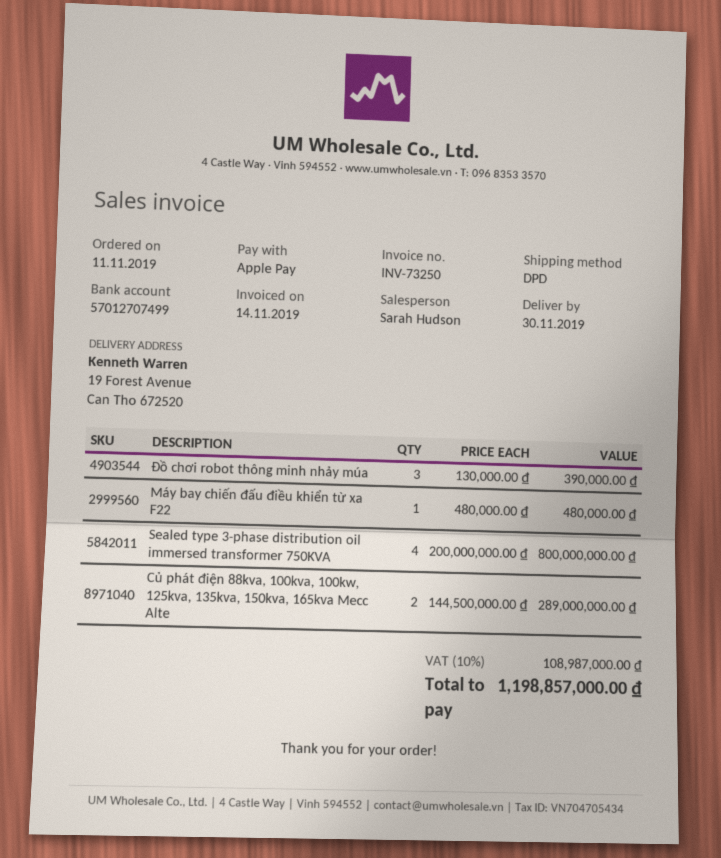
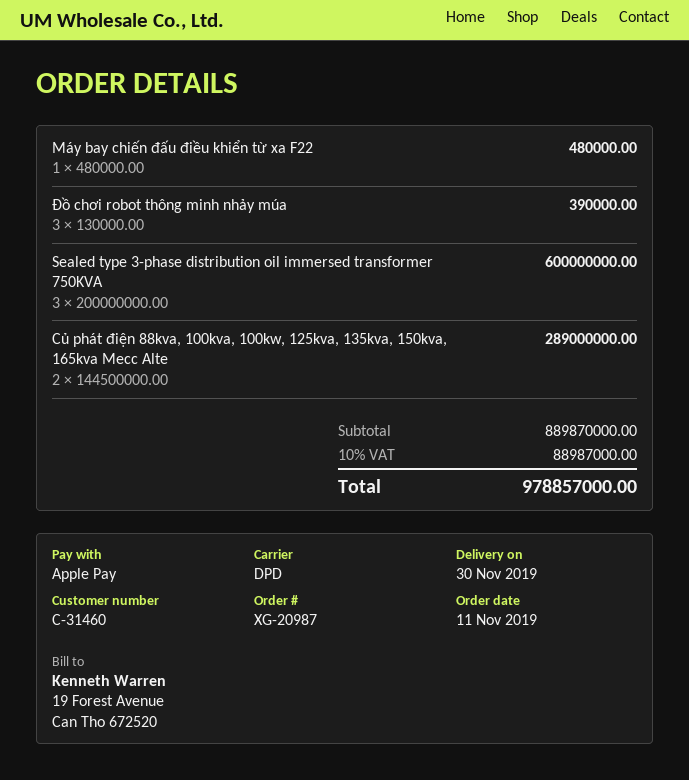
Sealed type 3-phase distribution oil immersed transformer 750KVA: 4 x 200000000.00 = 800000000.00 -> 3 x 200000000.00 = 600000000.00
tax: 10% = 108987000.00 -> 10% = 88987000.00
total: 1198857000.00 -> 978857000.00

